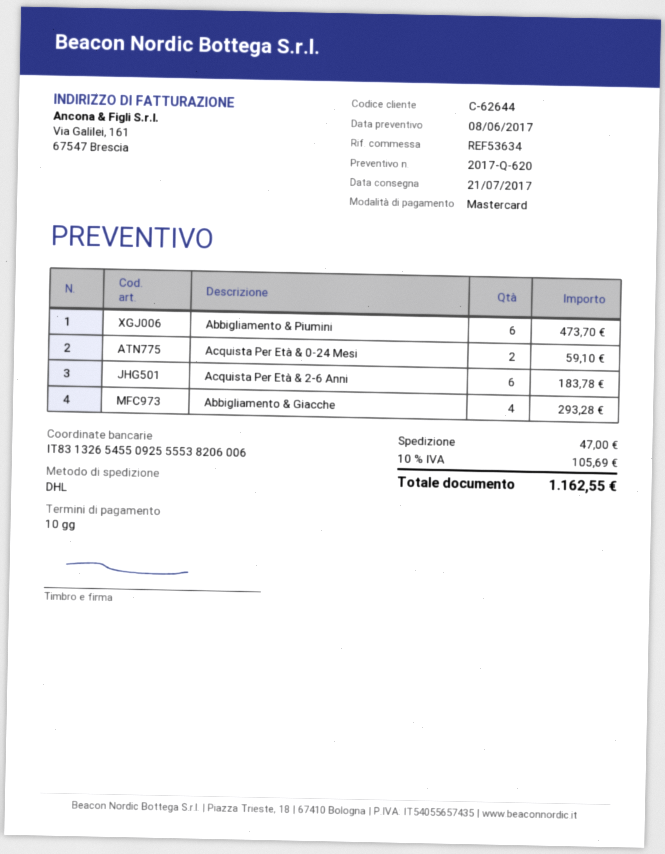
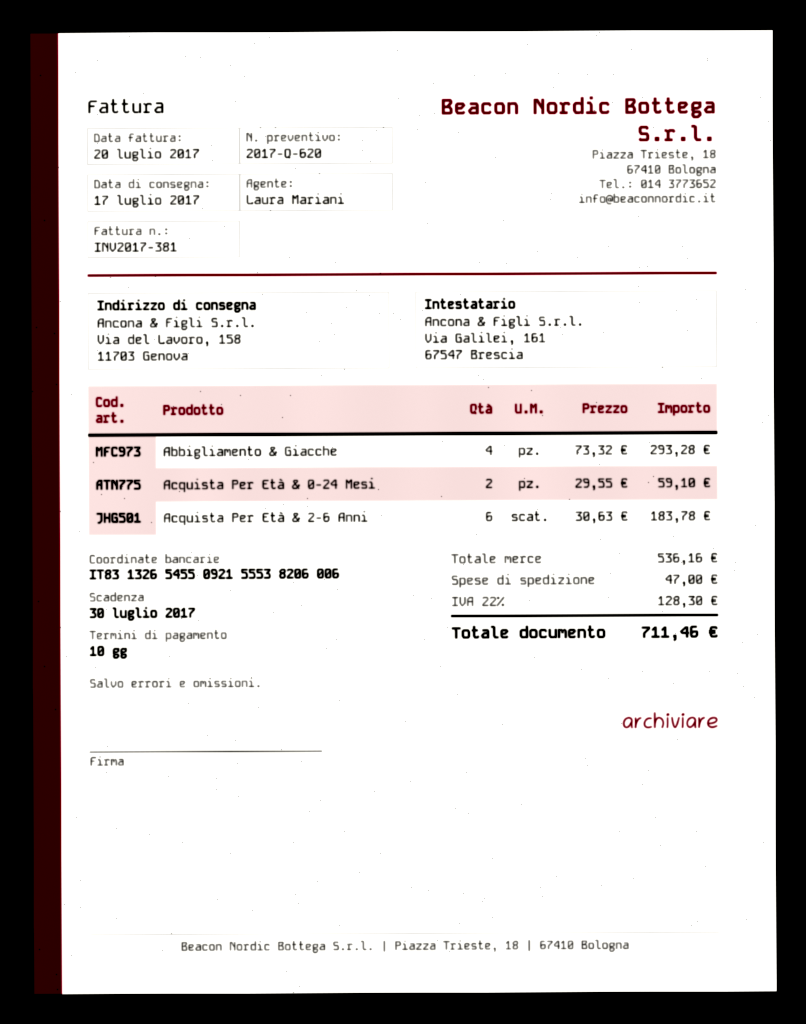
delivery date: 2017-07-21 -> 2017-07-17
bank account: IT8313265455092555538206006 -> IT8313265455092155538206006
Abbigliamento & Piumini: 6 for 473.70 -> none
tax: 10% = 105.69 -> 22% = 128.30
total: 1162.55 -> 711.46

